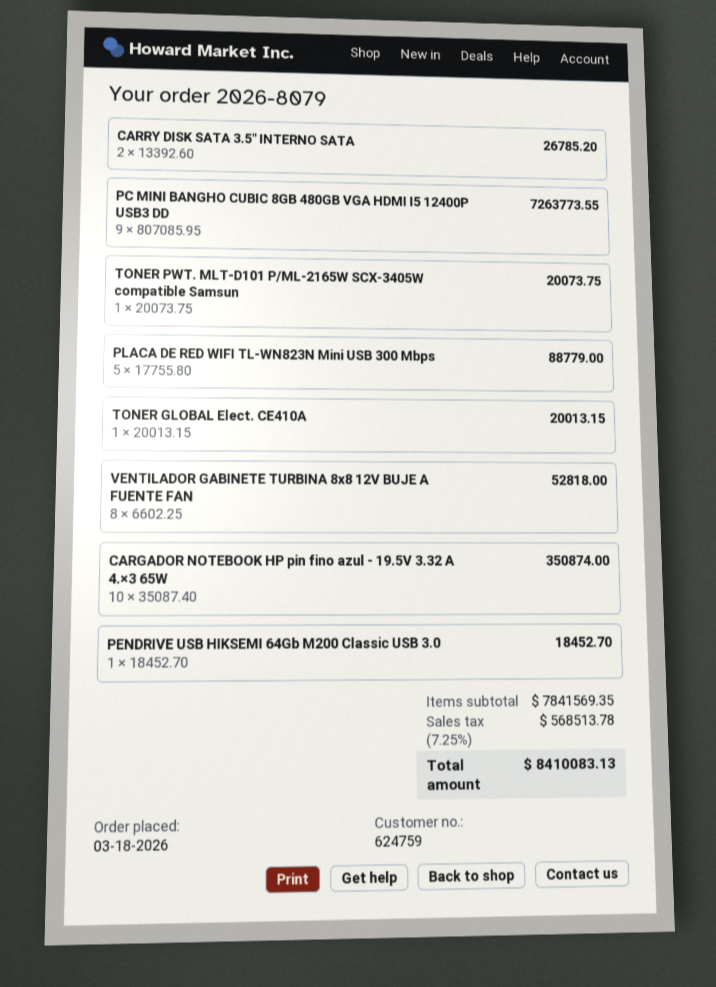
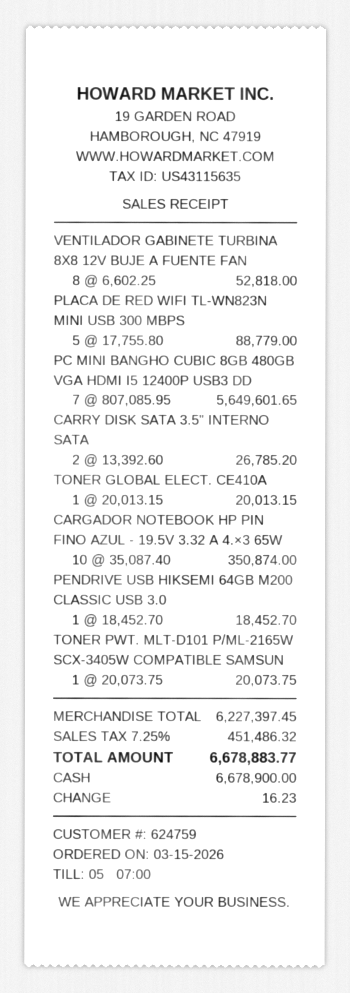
order date: 2026-03-18 -> 2026-03-15
PC MINI BANGHO CUBIC 8GB 480GB VGA HDMI I5 12400P USB3 DD: 9 x 807085.95 = 7263773.55 -> 7 x 807085.95 = 5649601.65
subtotal: 7841569.35 -> 6227397.45
tax: 7.25% = 568513.78 -> 7.25% = 451486.32
total: 8410083.13 -> 6678883.77

